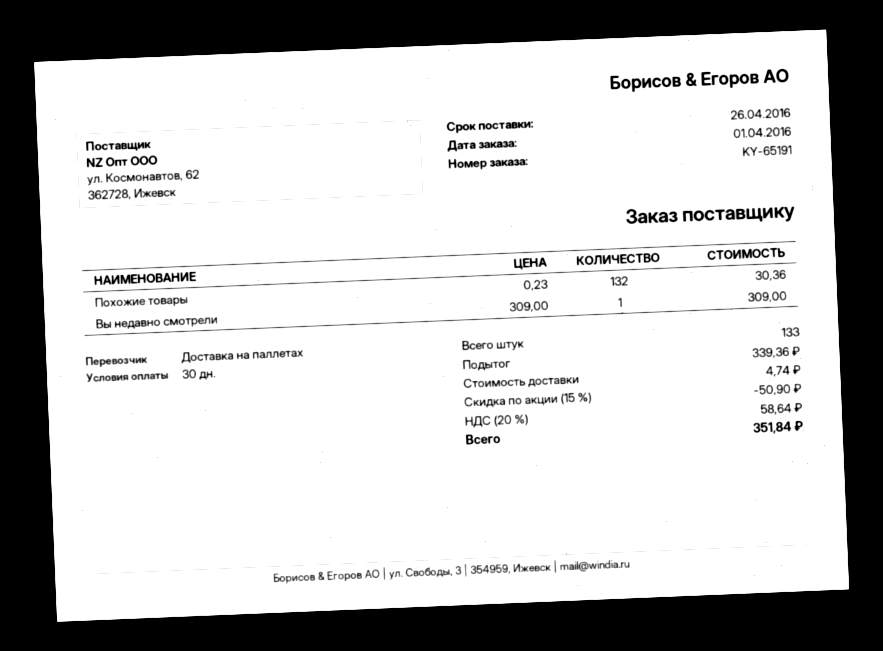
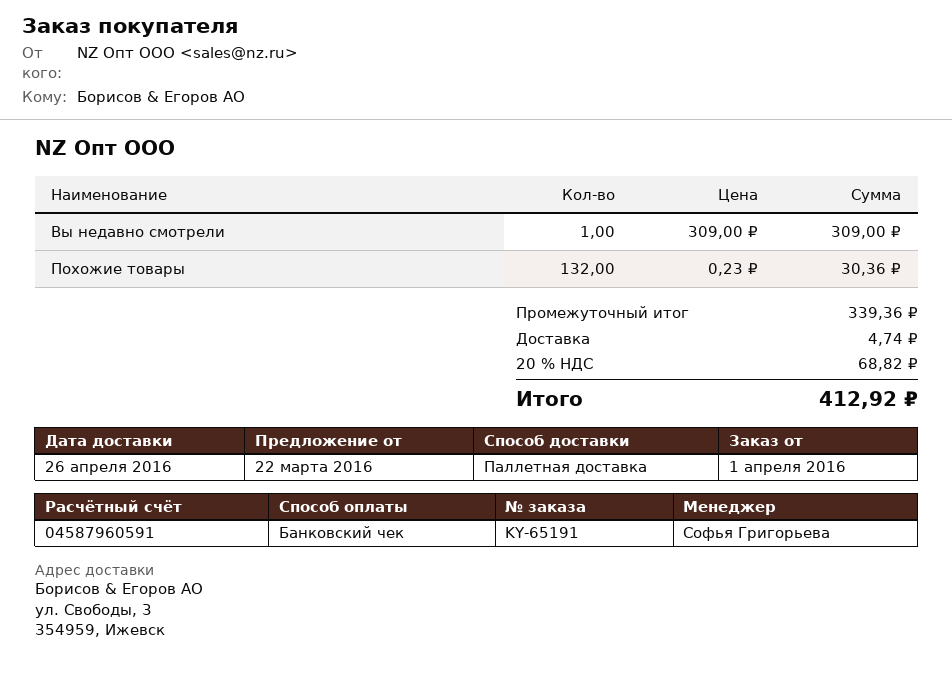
discount: 15% = 50.90 -> none
tax: 20% = 58.64 -> 20% = 68.82
total: 351.84 -> 412.92

